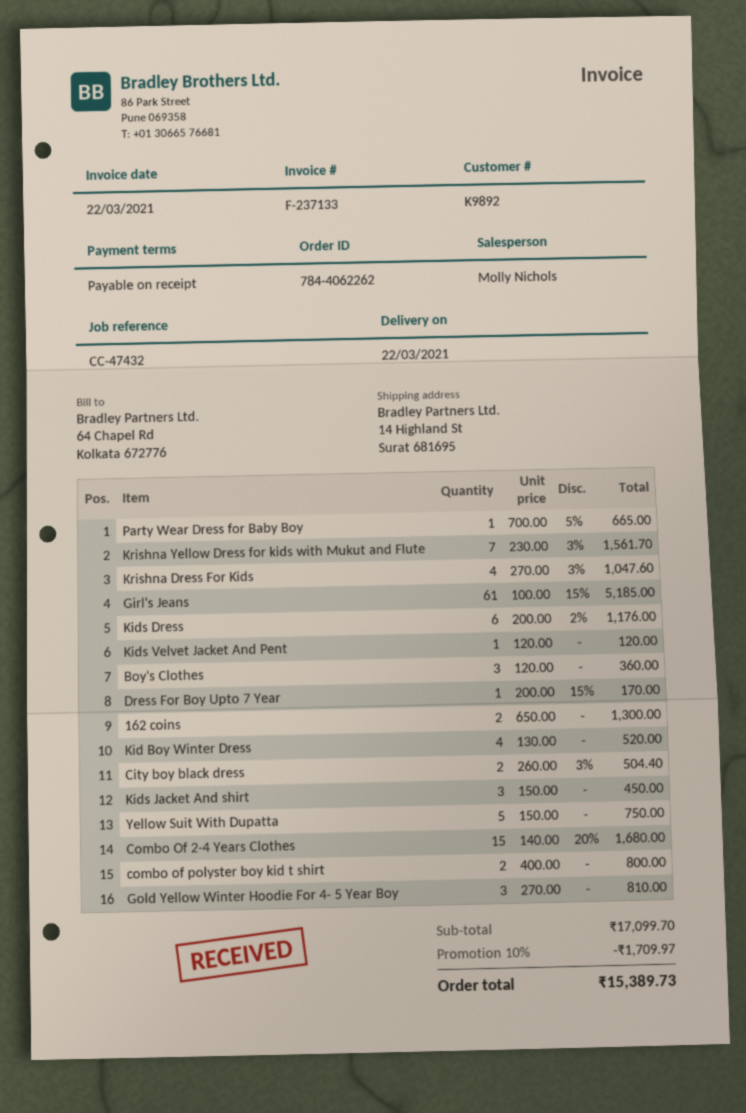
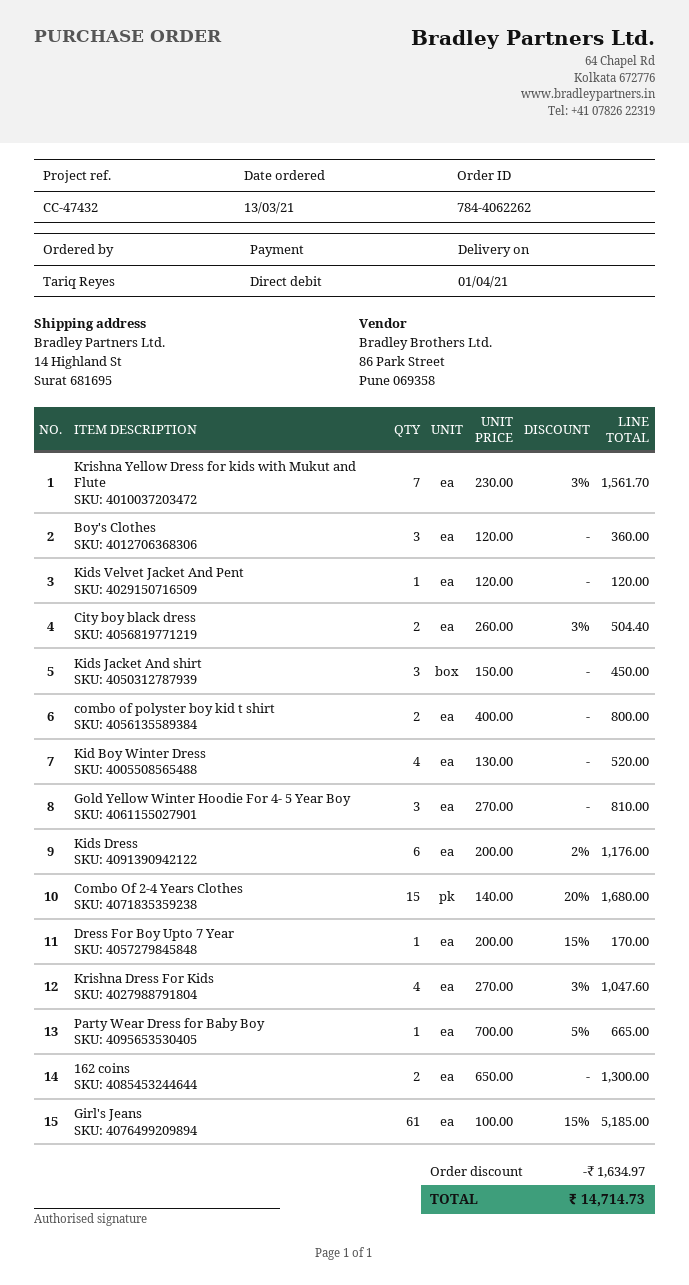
delivery date: 2021-03-22 -> 2021-04-01
Yellow Suit With Dupatta: 5 x 150.00 = 750.00 -> none
discount: 1709.97 -> 1634.97
total: 15389.73 -> 14714.73

